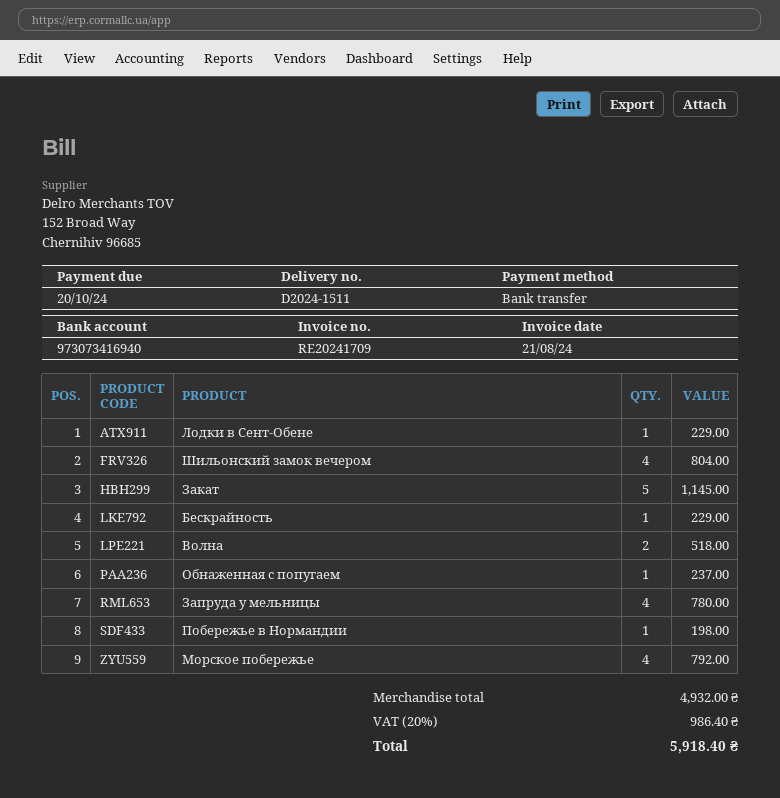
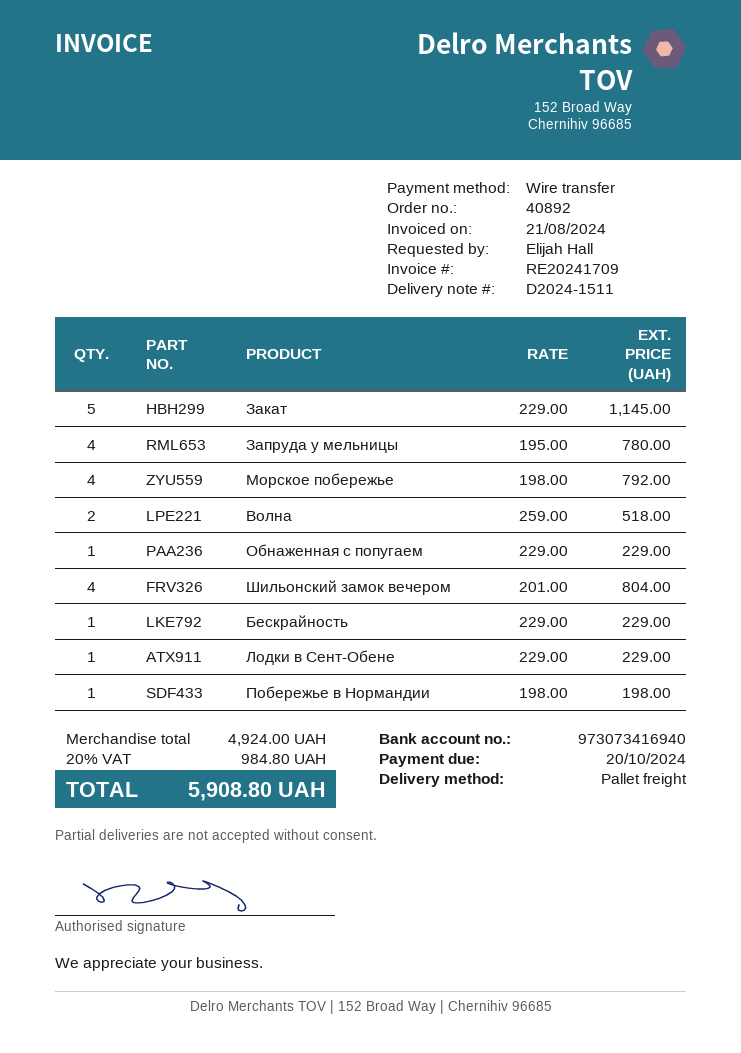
Обнаженная с попугаем: 1 for 237.00 -> 1 for 229.00
subtotal: 4932.00 -> 4924.00
tax: 20% = 986.40 -> 20% = 984.80
total: 5918.40 -> 5908.80

